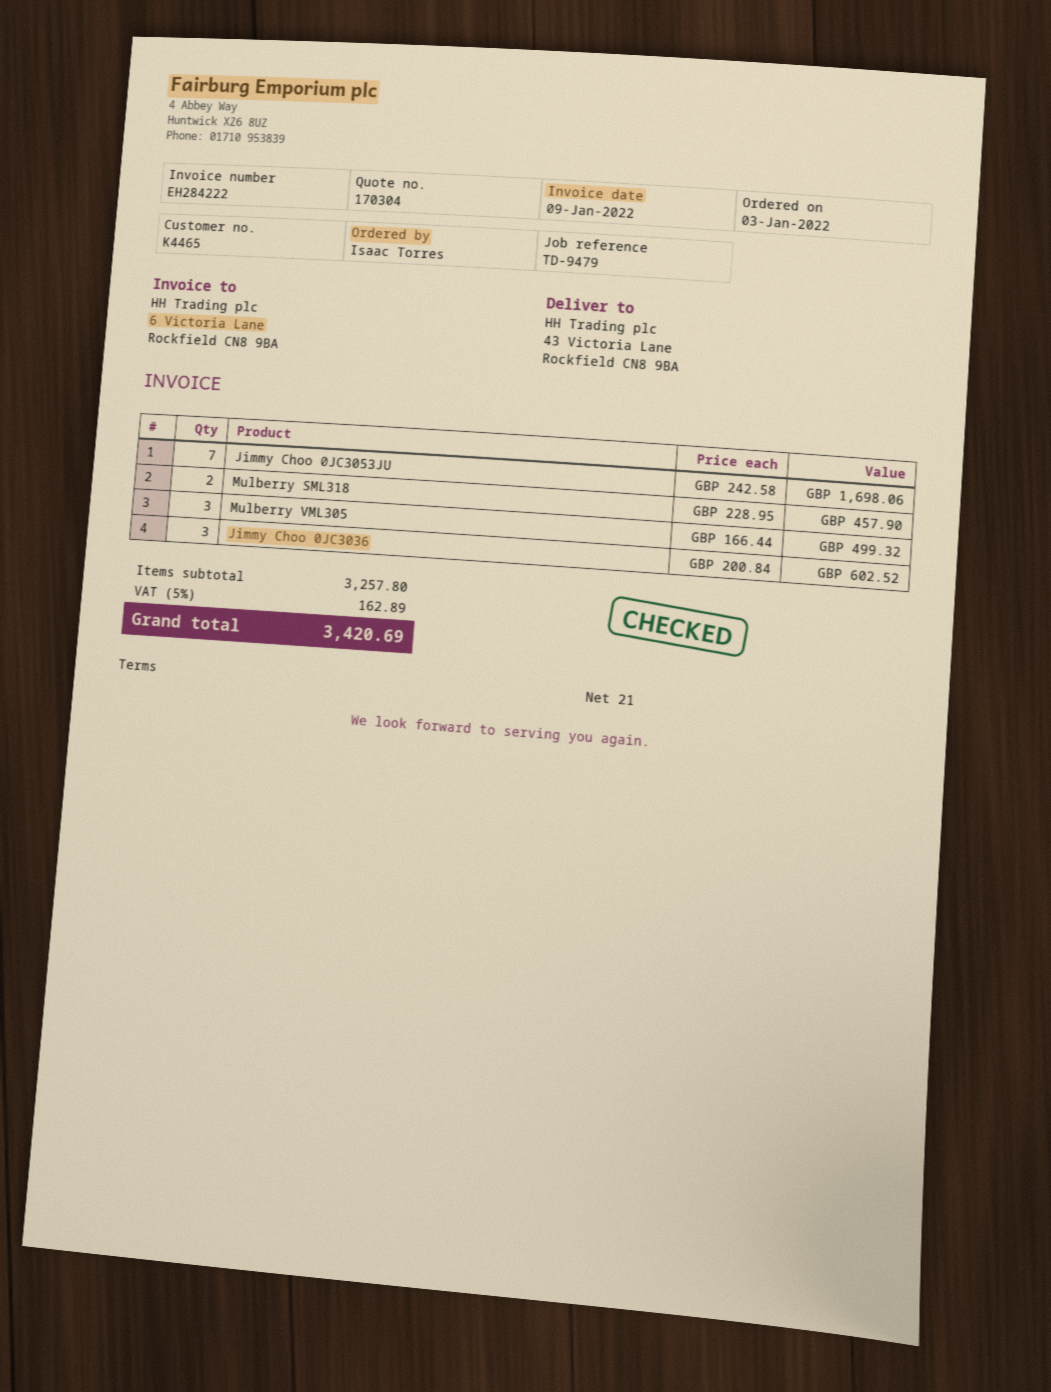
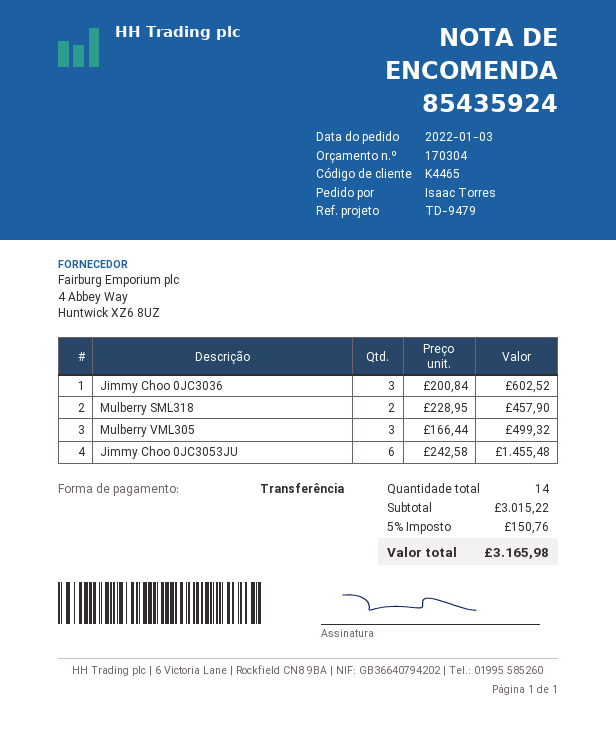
Jimmy Choo 0JC3053JU: 7 x 242.58 = 1698.06 -> 6 x 242.58 = 1455.48
subtotal: 3257.80 -> 3015.22
tax: 5% = 162.89 -> 5% = 150.76
total: 3420.69 -> 3165.98

